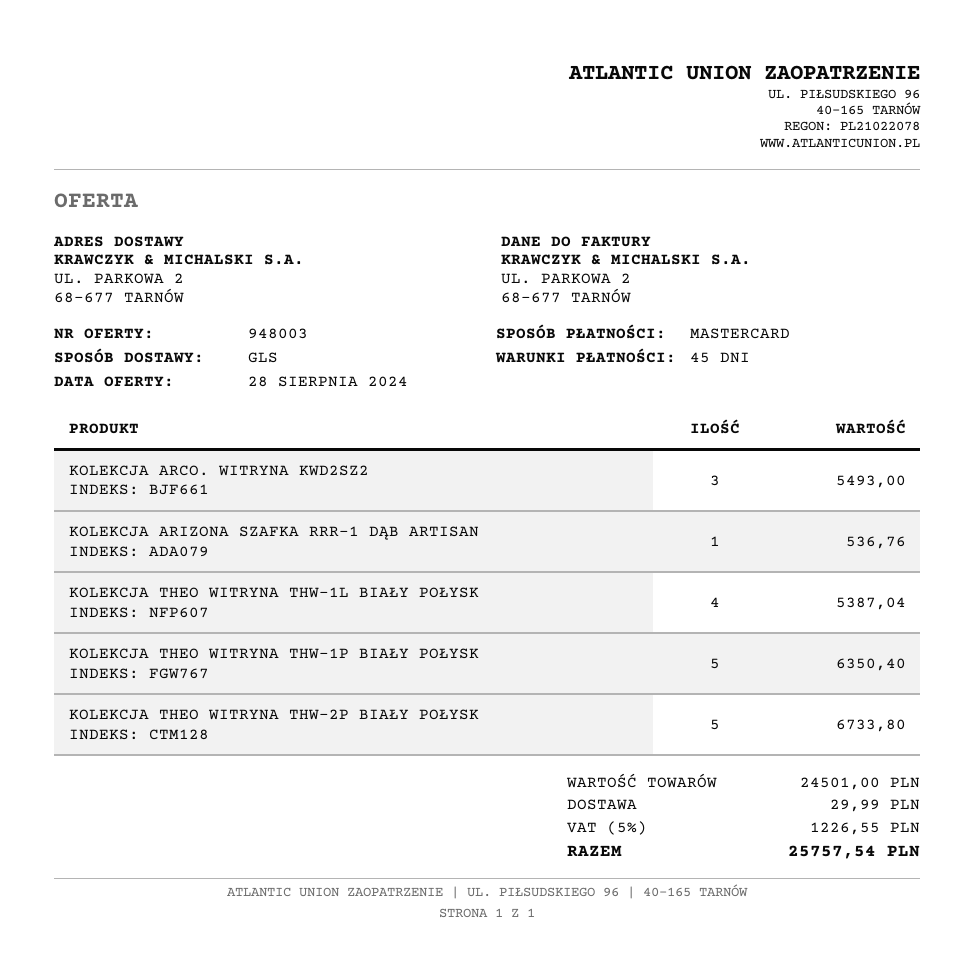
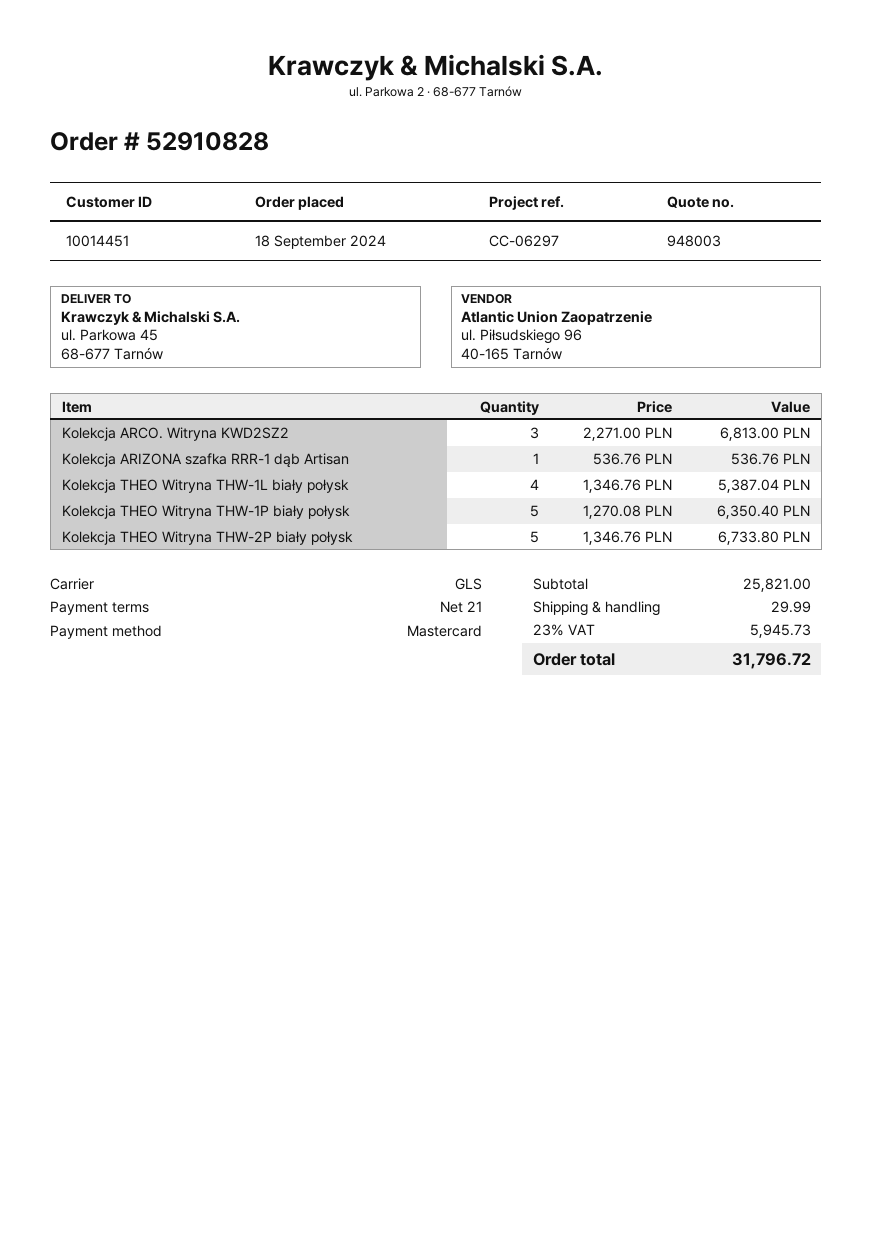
payment terms: 45 days -> 21 days
ship to: UL. PARKOWA 2, 68-677 TARNÓW -> ul. Parkowa 45, 68-677 Tarnów
KOLEKCJA ARCO. WITRYNA KWD2SZ2: 3 for 5493.00 -> 3 for 6813.00
subtotal: 24501.00 -> 25821.00
tax: 5% = 1226.55 -> 23% = 5945.73
total: 25757.54 -> 31796.72

